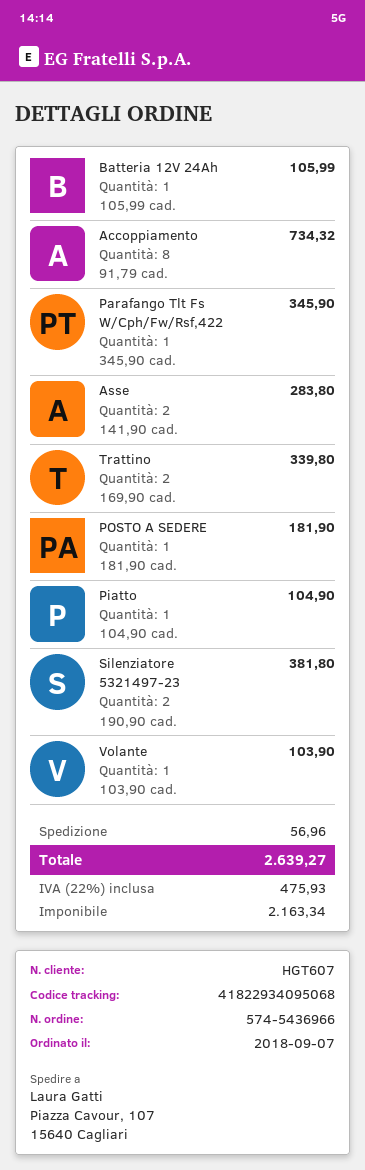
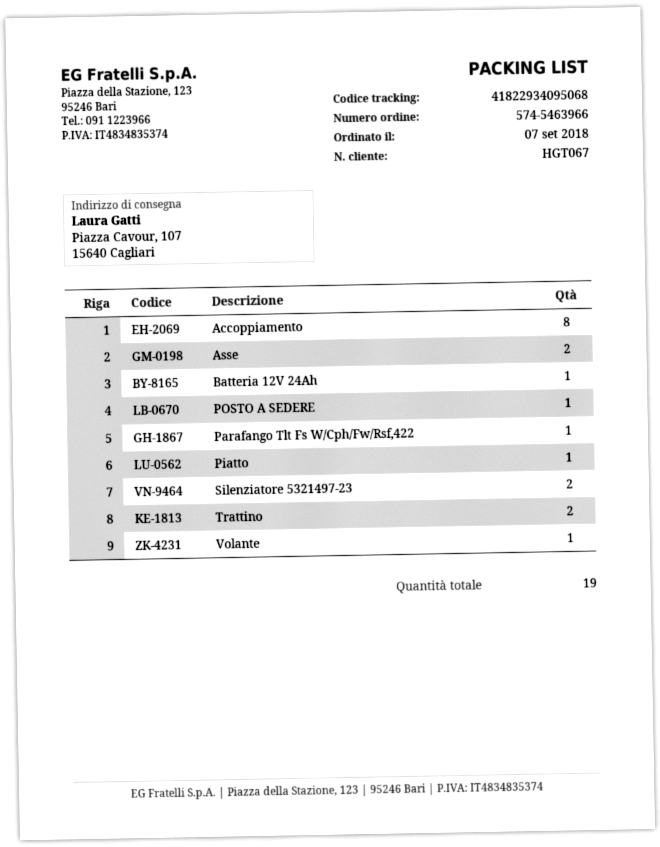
order number: 574-5436966 -> 574-5463966
customer number: HGT607 -> HGT067

